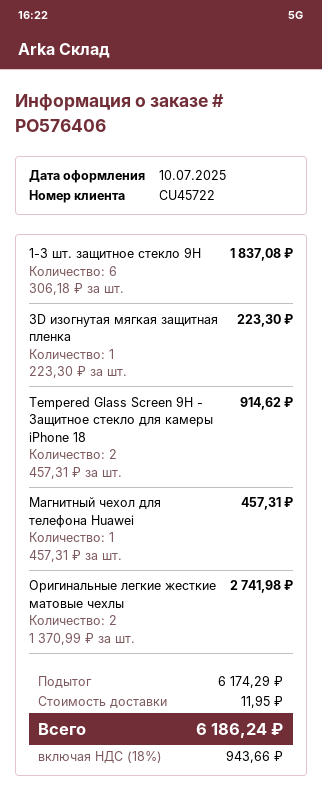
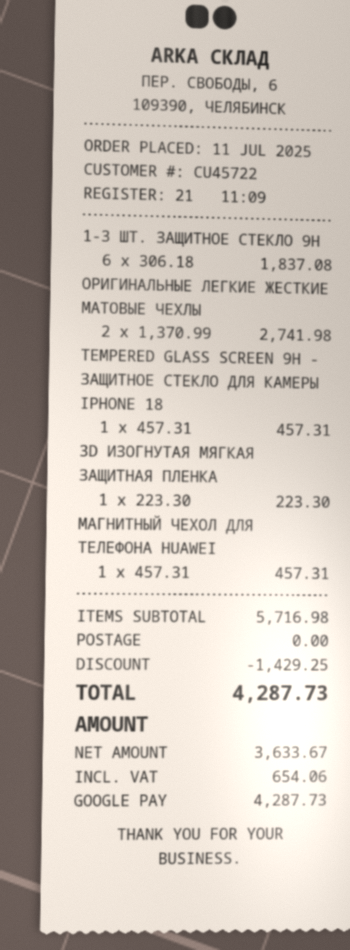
order date: 2025-07-10 -> 2025-07-11
Tempered Glass Screen 9H - Защитное стекло для камеры iPhone 18: 2 x 457.31 = 914.62 -> 1 x 457.31 = 457.31
subtotal: 6174.29 -> 5716.98
discount: none -> 1429.25
shipping: 11.95 -> 0.00
tax: 943.66 -> 654.06
total: 6186.24 -> 4287.73

